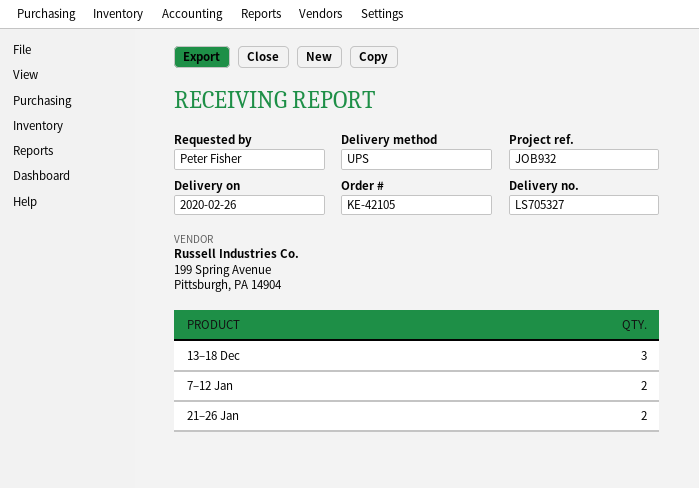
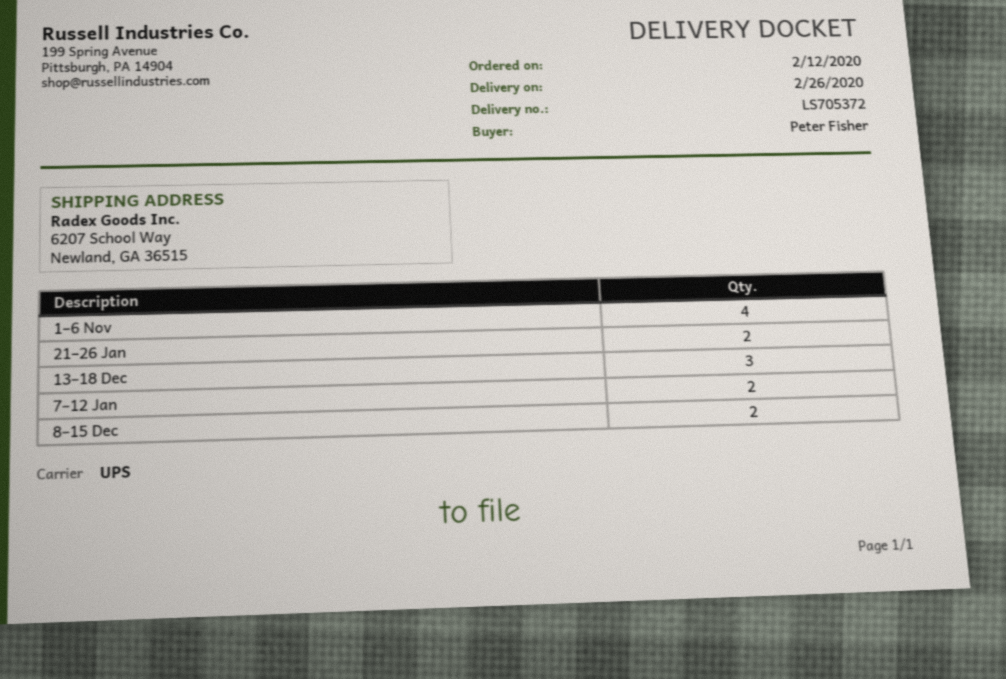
delivery note number: LS705327 -> LS705372
1–6 Nov: none -> 4
8–15 Dec: none -> 2

